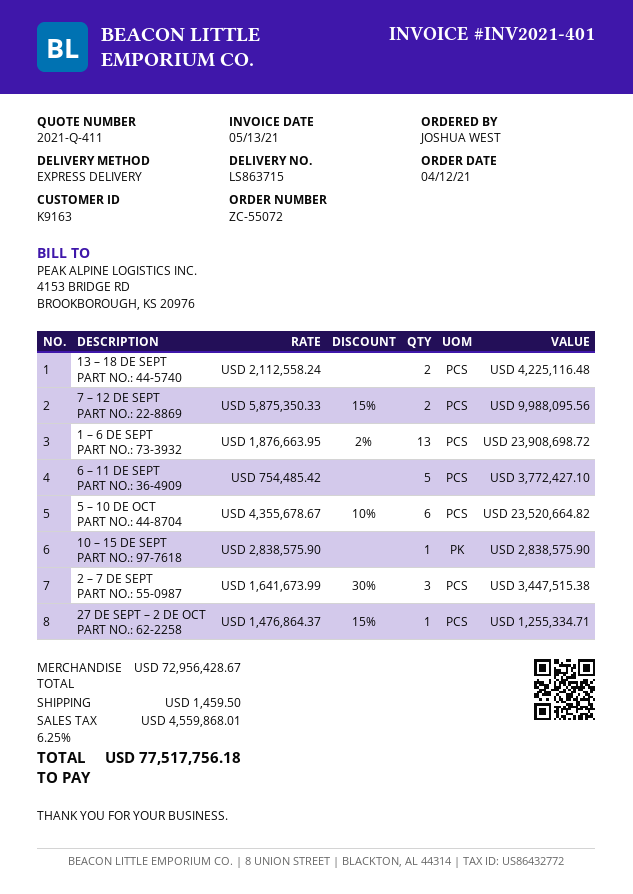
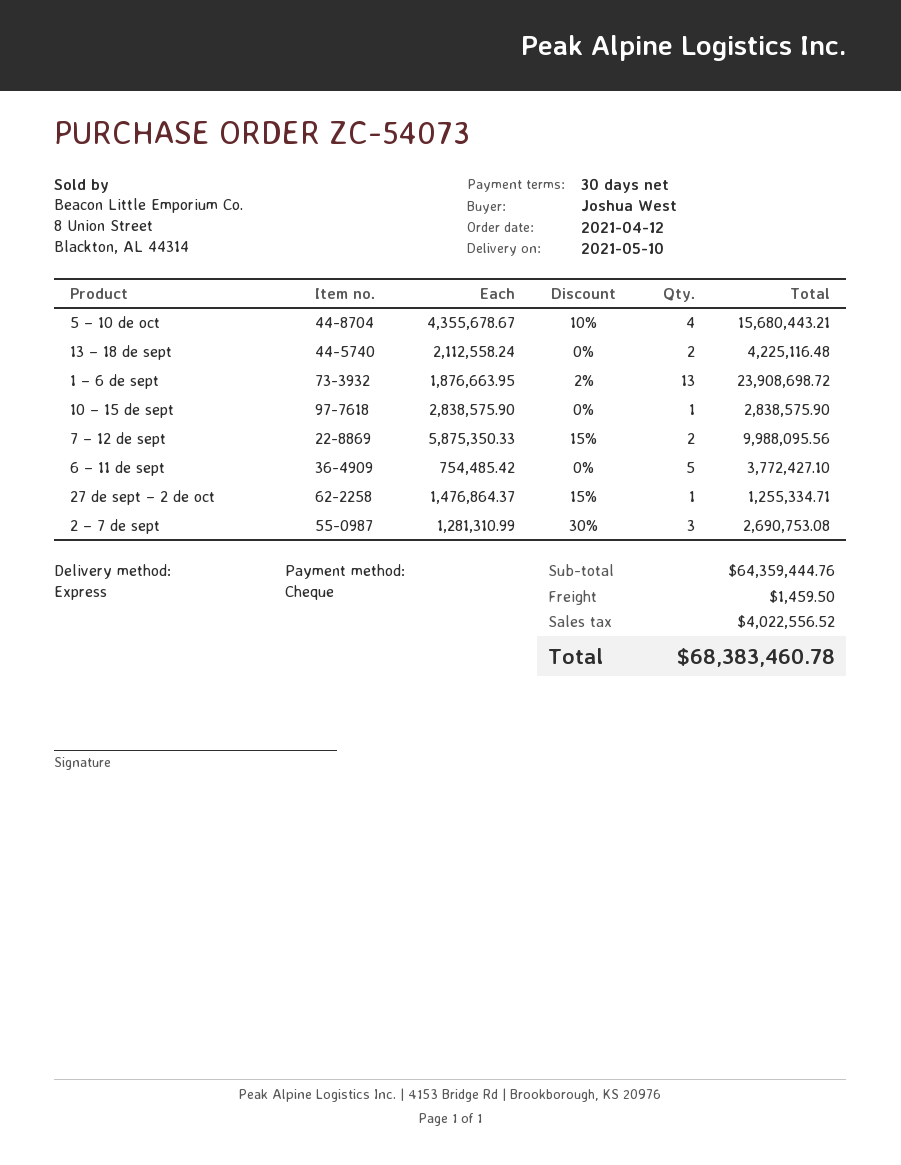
order number: ZC-55072 -> ZC-54073
5 – 10 DE OCT: 6 x 4355678.67 - 10% = 23520664.82 -> 4 x 4355678.67 - 10% = 15680443.21
2 – 7 DE SEPT: 3 x 1641673.99 - 30% = 3447515.38 -> 3 x 1281310.99 - 30% = 2690753.08
subtotal: 72956428.67 -> 64359444.76
tax: 4559868.01 -> 4022556.52
total: 77517756.18 -> 68383460.78

